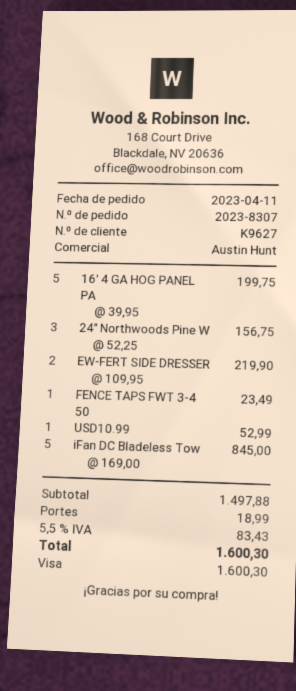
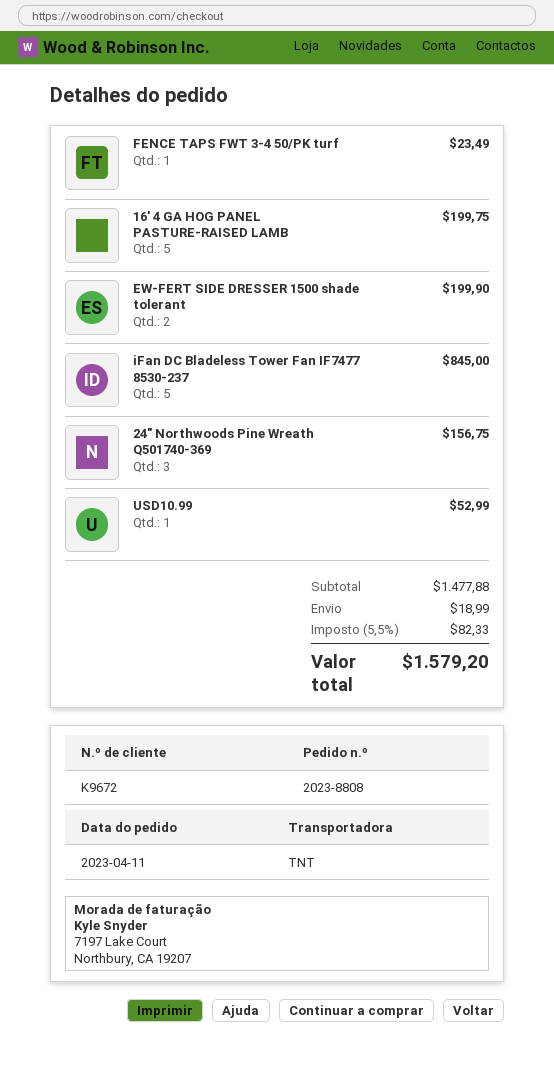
order number: 2023-8307 -> 2023-8808
customer number: K9627 -> K9672
EW-FERT SIDE DRESSER: 2 for 219.90 -> 2 for 199.90
subtotal: 1497.88 -> 1477.88
tax: 5.5% = 83.43 -> 5.5% = 82.33
total: 1600.30 -> 1579.20

